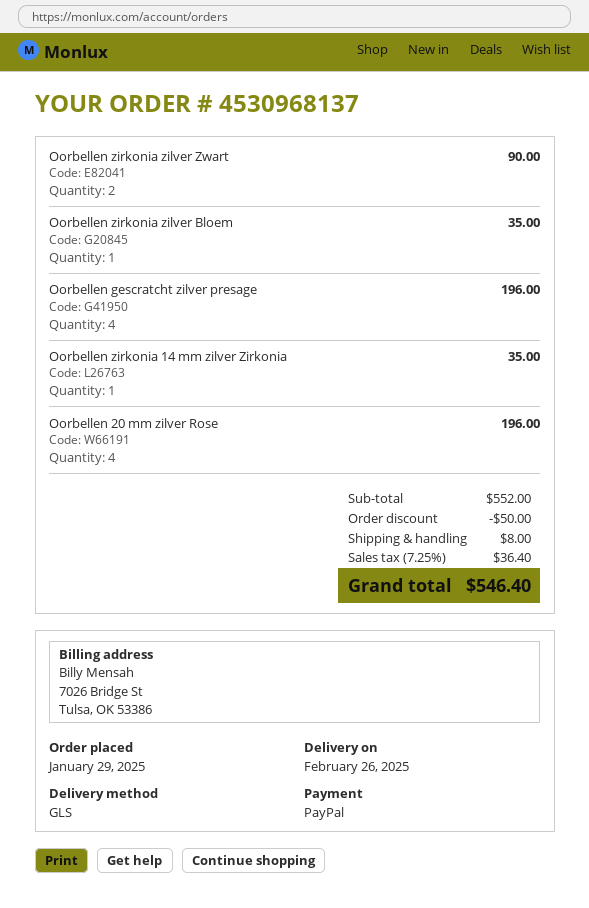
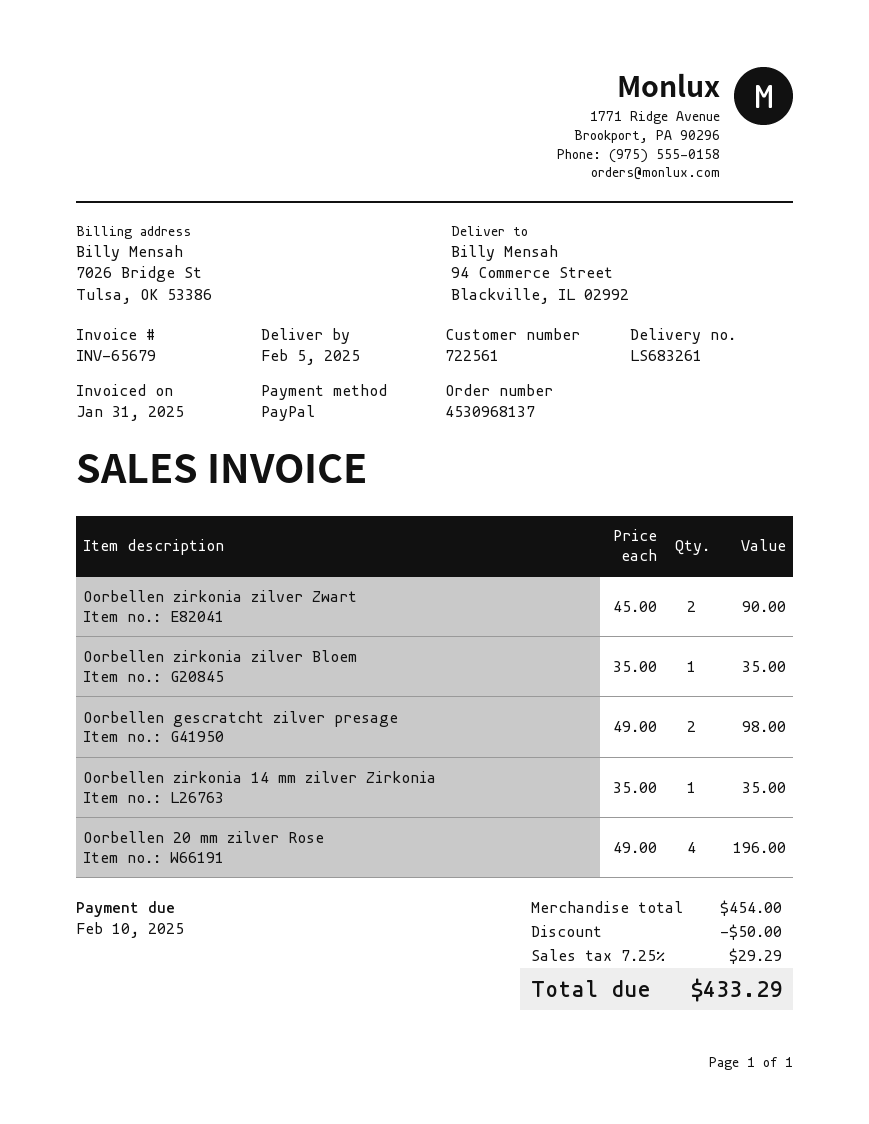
delivery date: 2025-02-26 -> 2025-02-05
Oorbellen gescratcht zilver presage: 4 for 196.00 -> 2 for 98.00
subtotal: 552.00 -> 454.00
shipping: 8.00 -> none
tax: 7.25% = 36.40 -> 7.25% = 29.29
total: 546.40 -> 433.29

